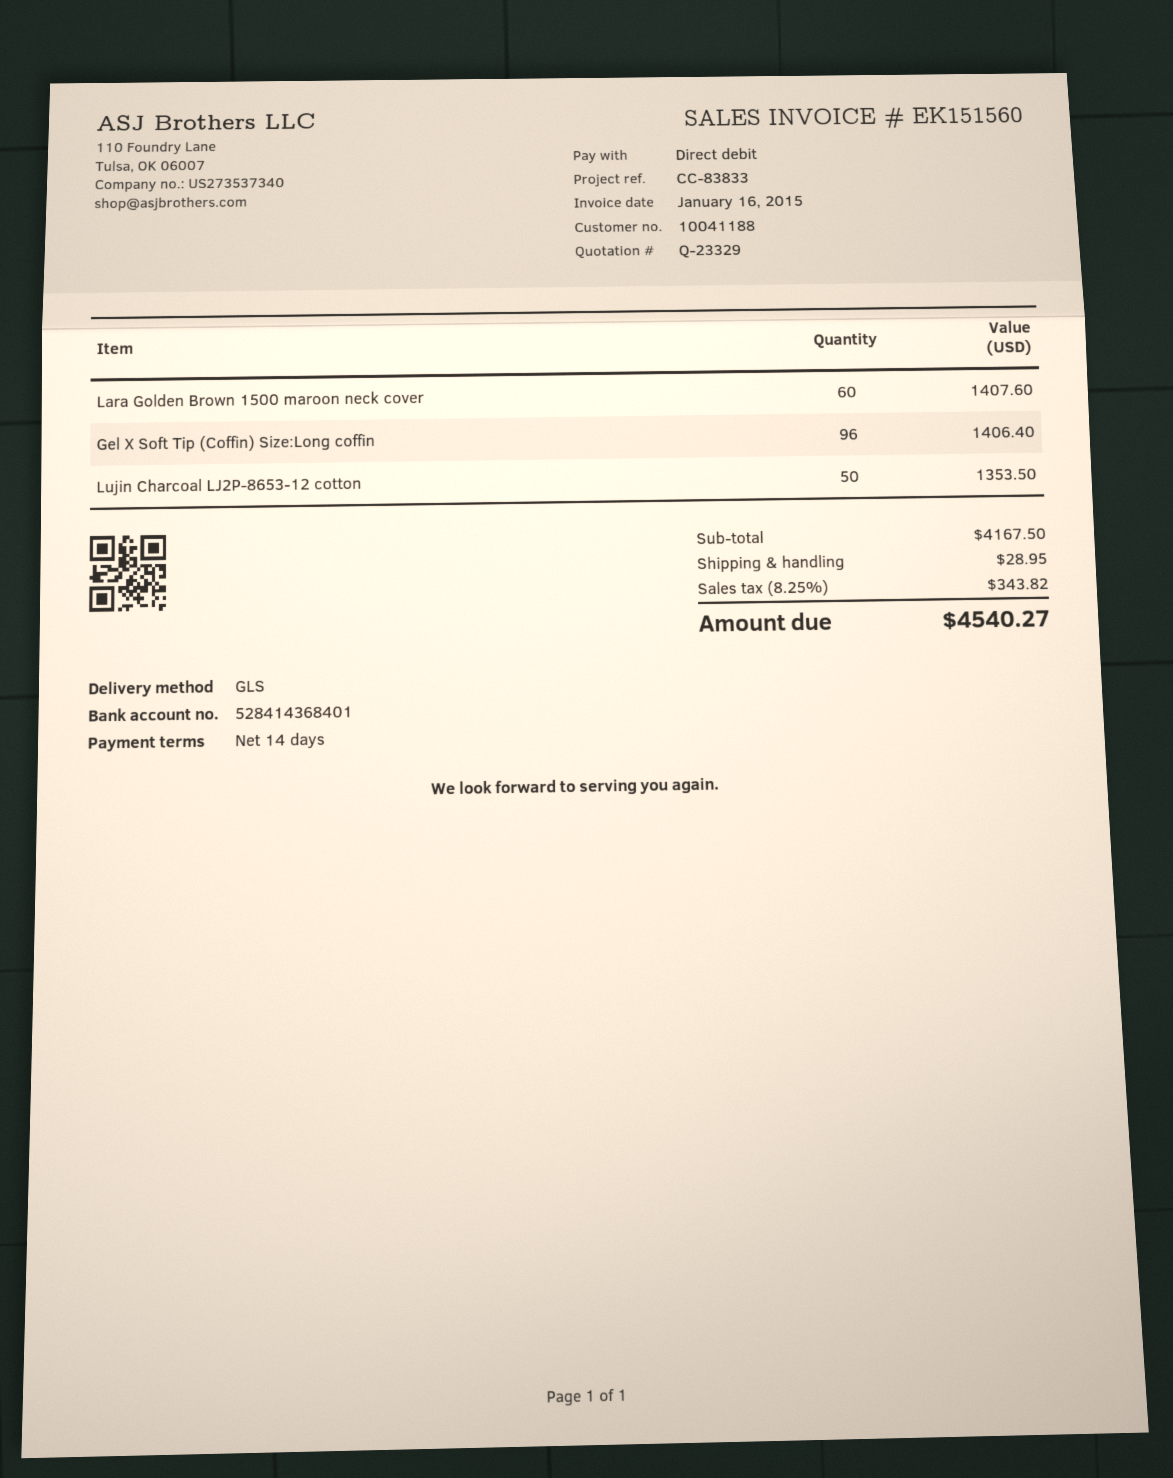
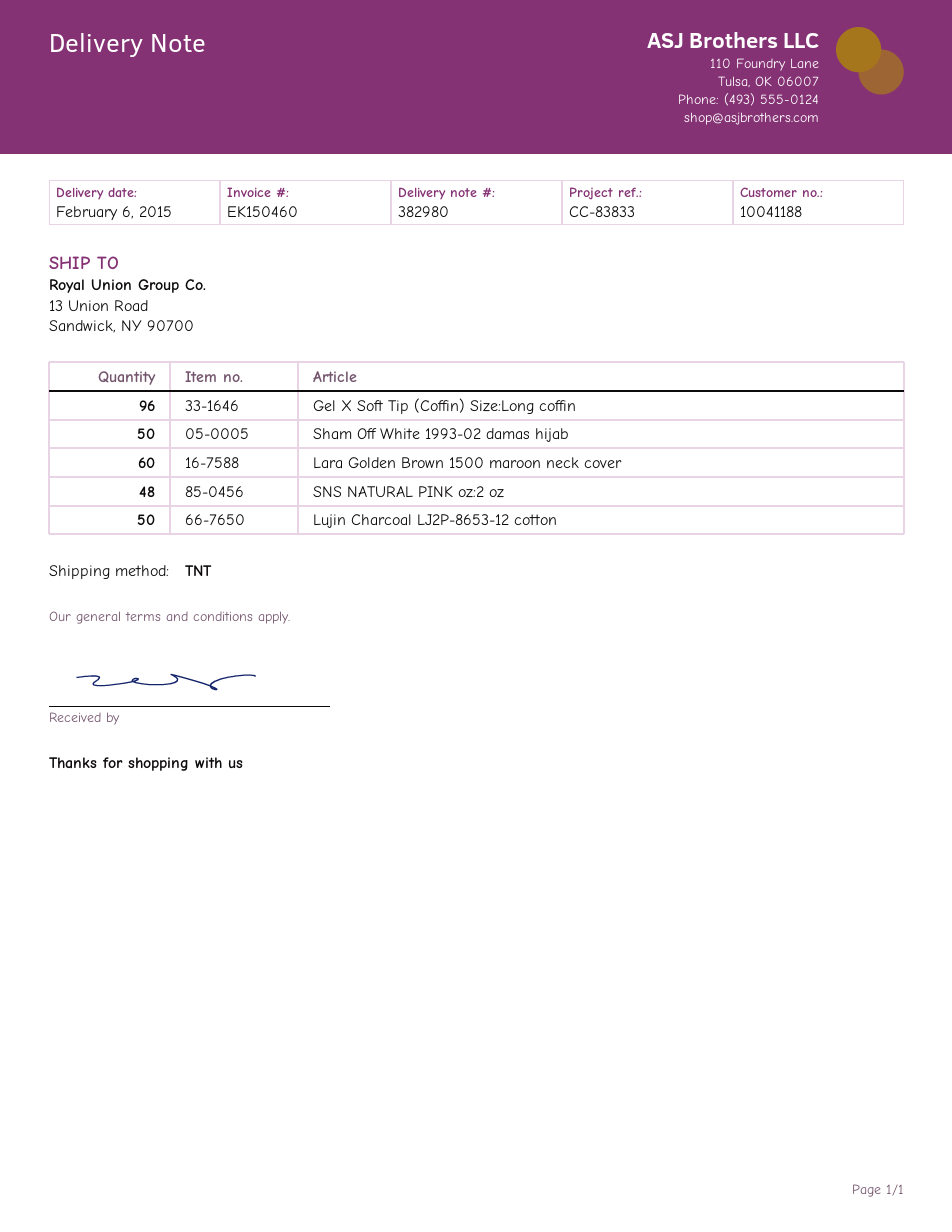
invoice number: EK151560 -> EK150460
shipping method: GLS -> TNT
Sham Off White 1993-02 damas hijab: none -> 50
SNS NATURAL PINK oz:2 oz: none -> 48

